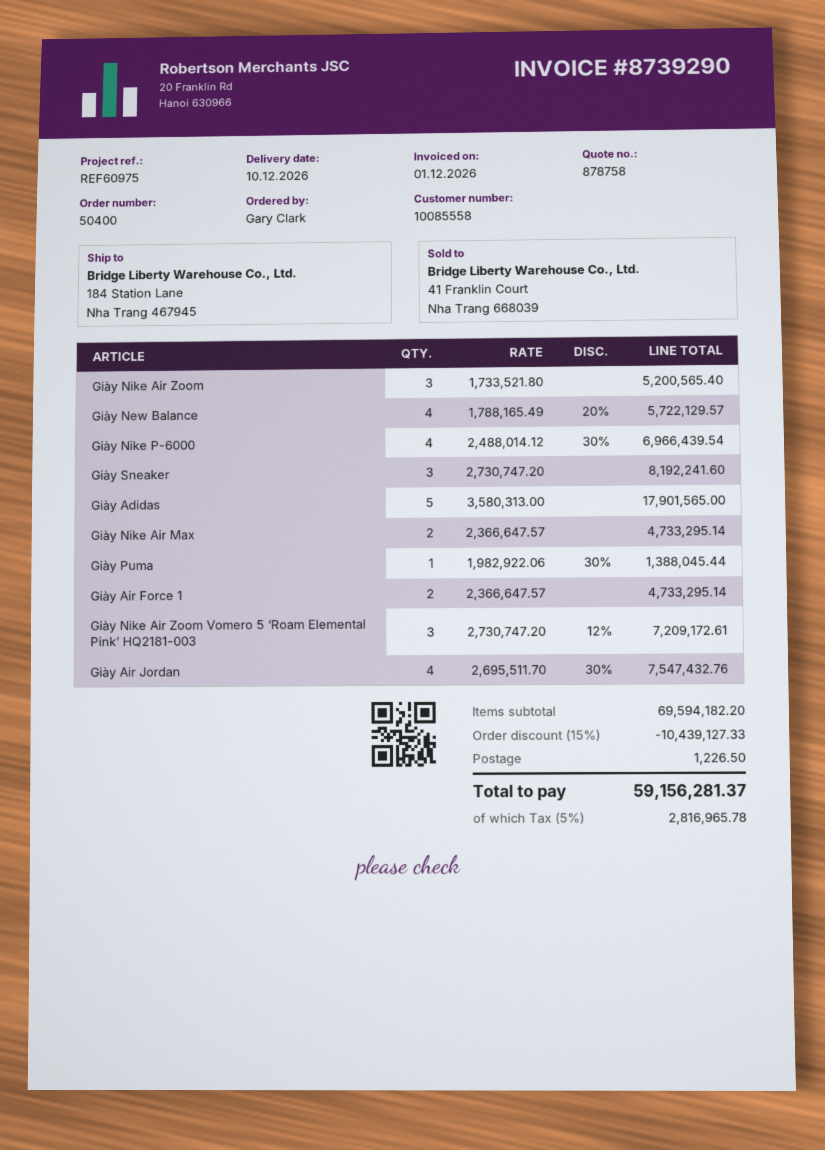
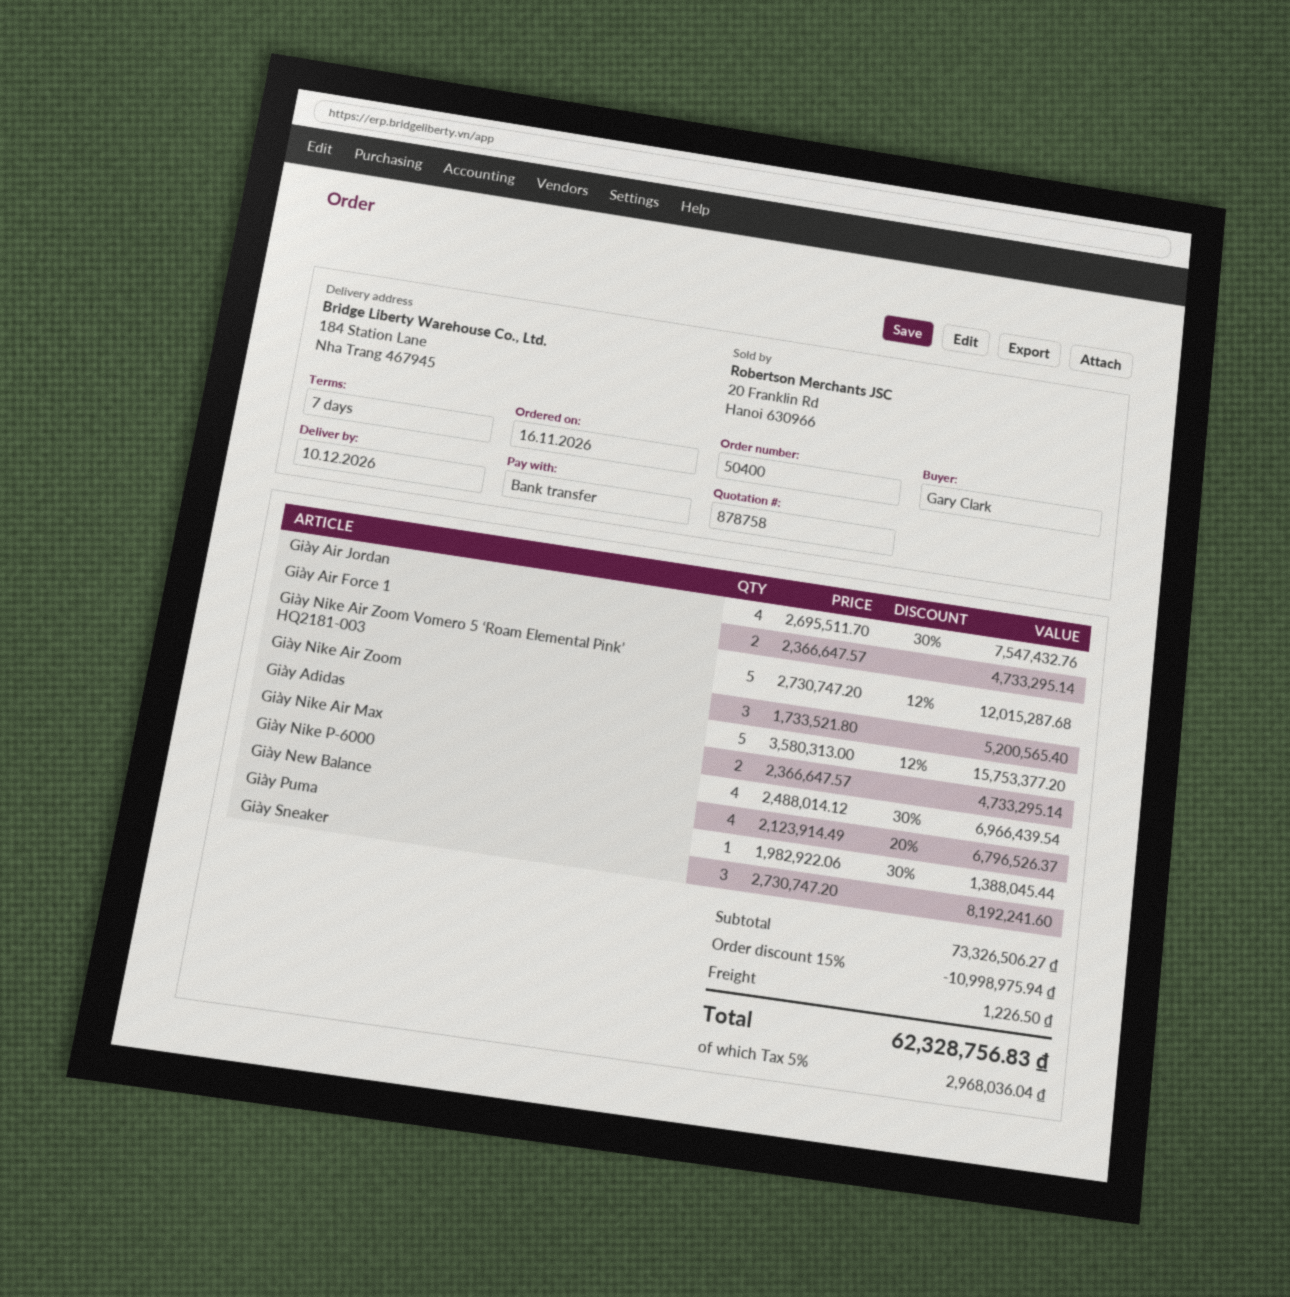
Giày New Balance: 4 x 1788165.49 - 20% = 5722129.57 -> 4 x 2123914.49 - 20% = 6796526.37
Giày Adidas: 5 x 3580313.00 = 17901565.00 -> 5 x 3580313.00 - 12% = 15753377.20
Giày Nike Air Zoom Vomero 5 ‘Roam Elemental Pink’ HQ2181-003: 3 x 2730747.20 - 12% = 7209172.61 -> 5 x 2730747.20 - 12% = 12015287.68
subtotal: 69594182.20 -> 73326506.27
discount: 15% = 10439127.33 -> 15% = 10998975.94
tax: 5% = 2816965.78 -> 5% = 2968036.04
total: 59156281.37 -> 62328756.83

